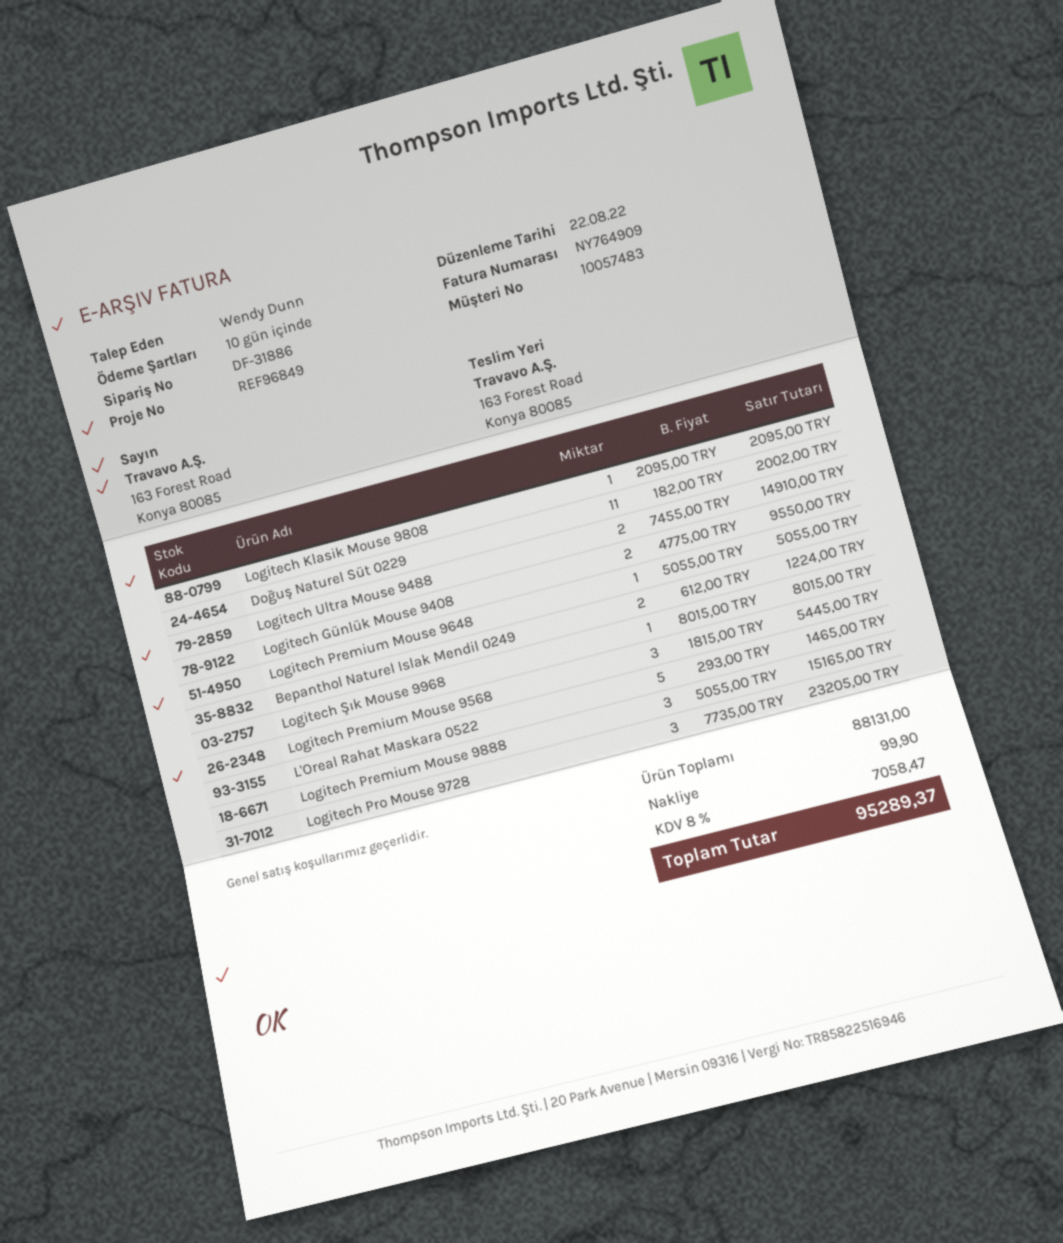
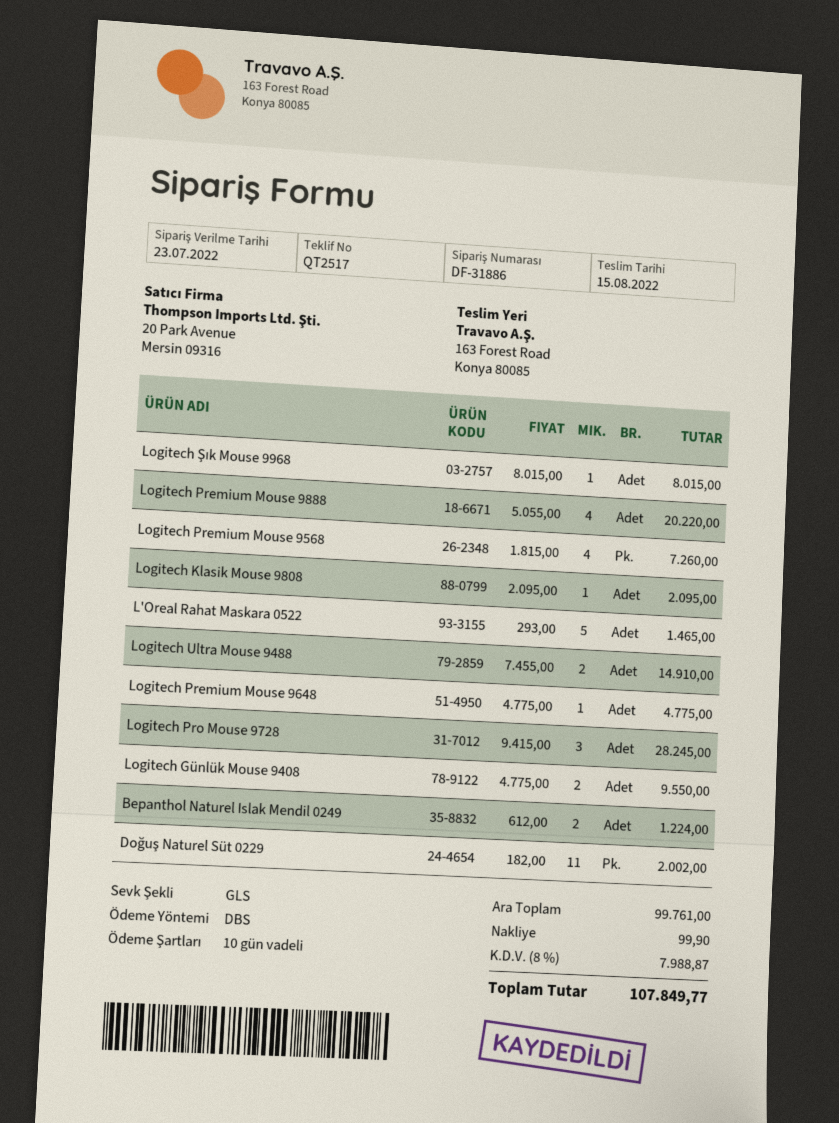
Logitech Premium Mouse 9648: 1 x 5055.00 = 5055.00 -> 1 x 4775.00 = 4775.00
Logitech Premium Mouse 9568: 3 x 1815.00 = 5445.00 -> 4 x 1815.00 = 7260.00
Logitech Premium Mouse 9888: 3 x 5055.00 = 15165.00 -> 4 x 5055.00 = 20220.00
Logitech Pro Mouse 9728: 3 x 7735.00 = 23205.00 -> 3 x 9415.00 = 28245.00
subtotal: 88131.00 -> 99761.00
tax: 8% = 7058.47 -> 8% = 7988.87
total: 95289.37 -> 107849.77

